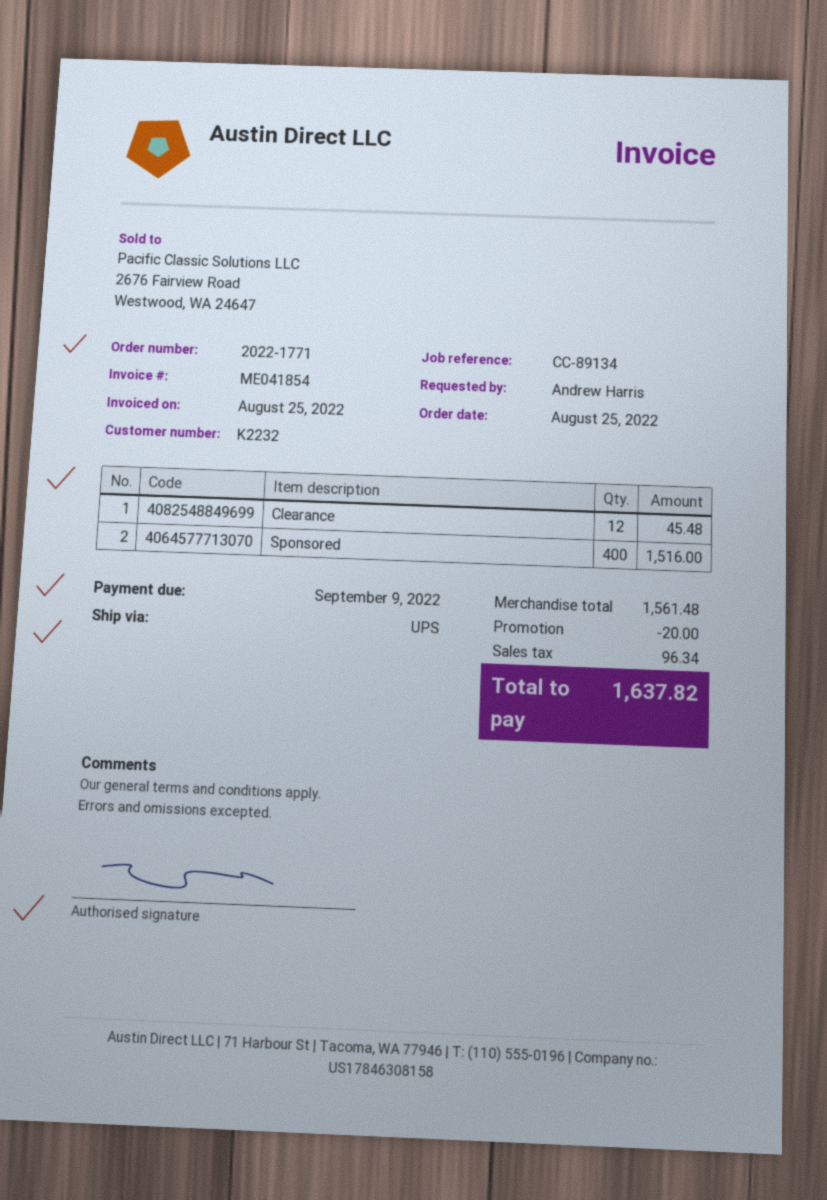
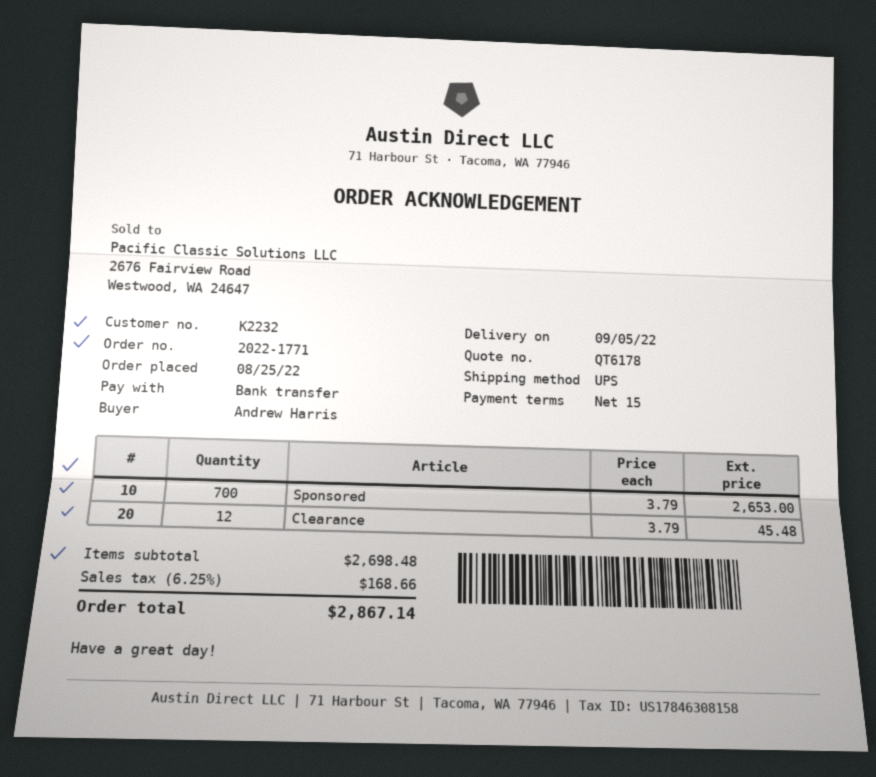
Sponsored: 400 for 1516.00 -> 700 for 2653.00
subtotal: 1561.48 -> 2698.48
discount: 20.00 -> none
tax: 96.34 -> 168.66
total: 1637.82 -> 2867.14

